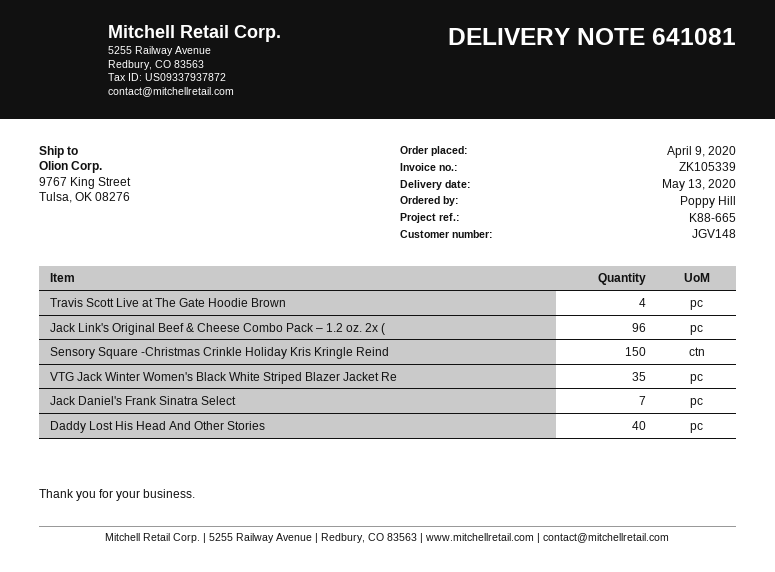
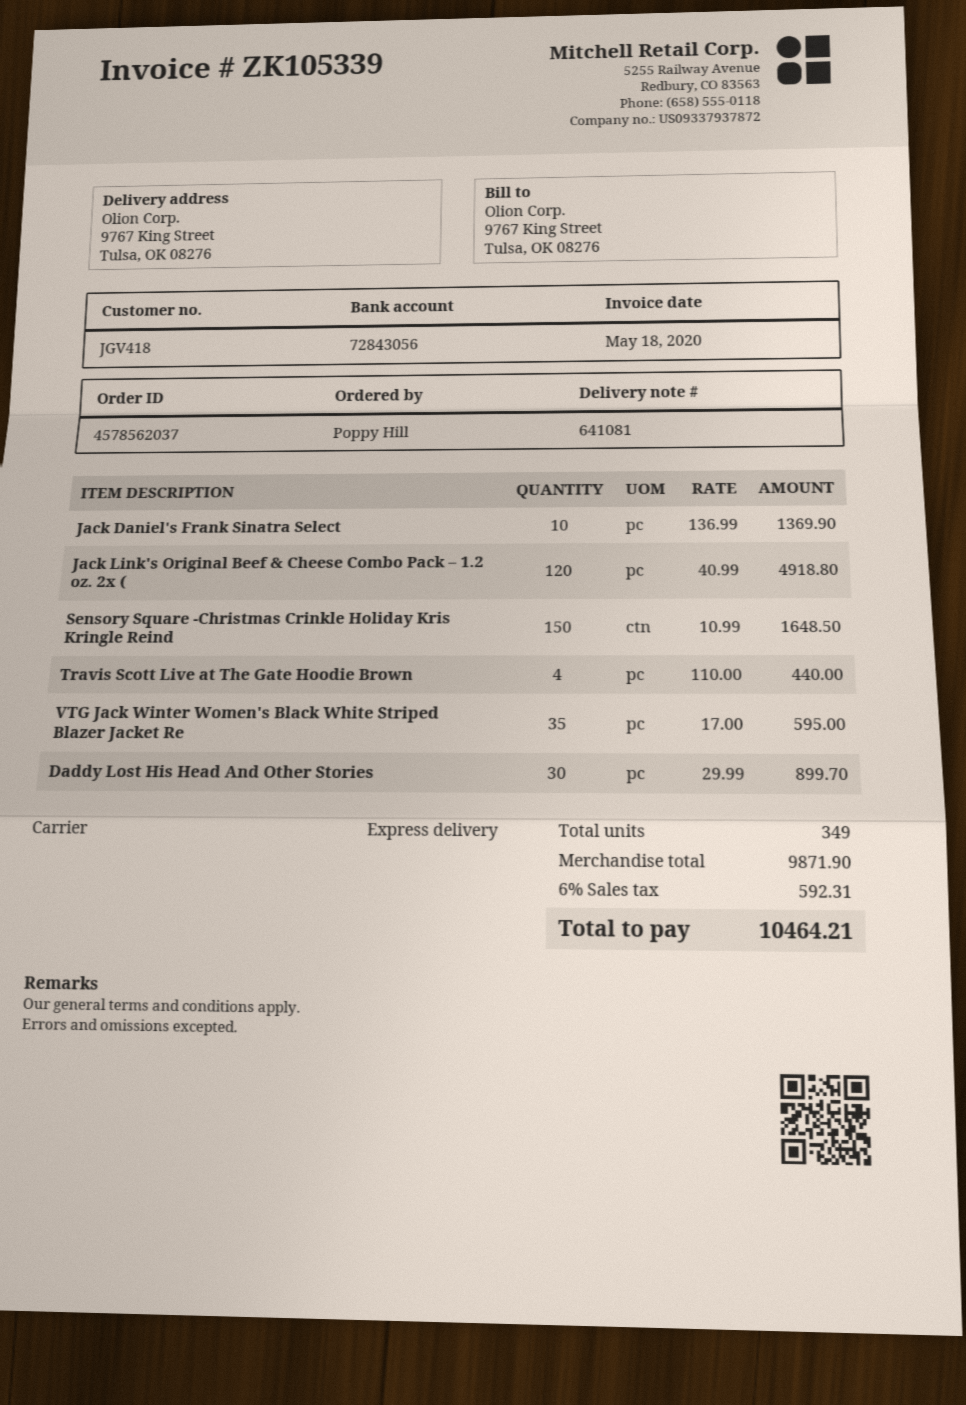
customer number: JGV148 -> JGV418
Jack Link's Original Beef & Cheese Combo Pack – 1.2 oz. 2x (: 96 -> 120
Jack Daniel's Frank Sinatra Select: 7 -> 10
Daddy Lost His Head And Other Stories: 40 -> 30

